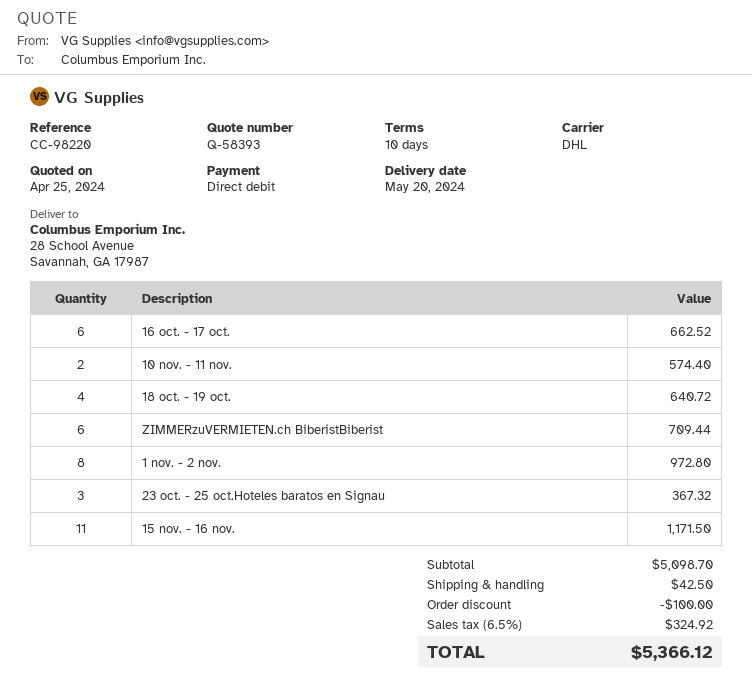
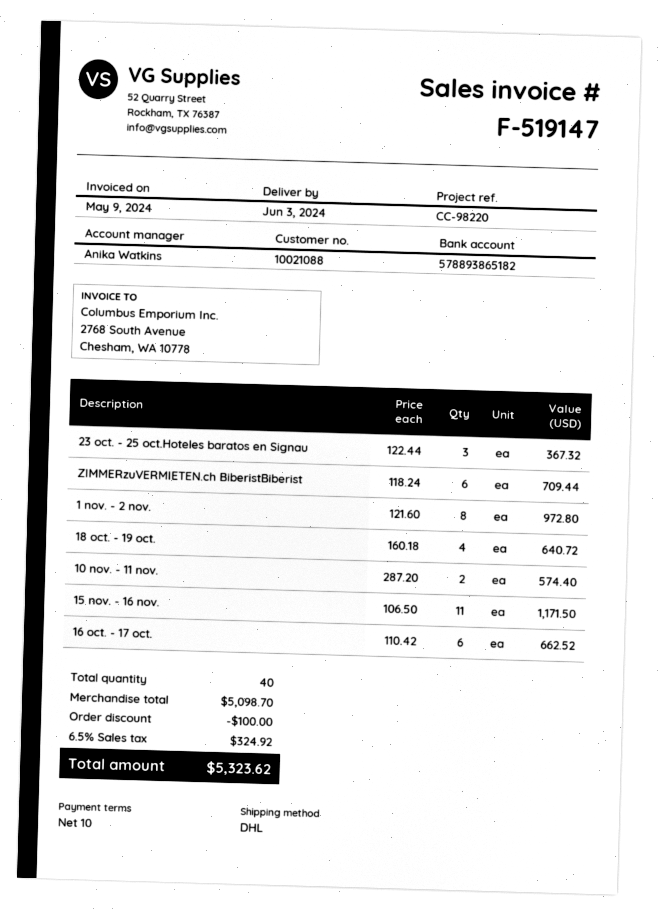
delivery date: 2024-05-20 -> 2024-06-03
shipping: 42.50 -> none
total: 5366.12 -> 5323.62

